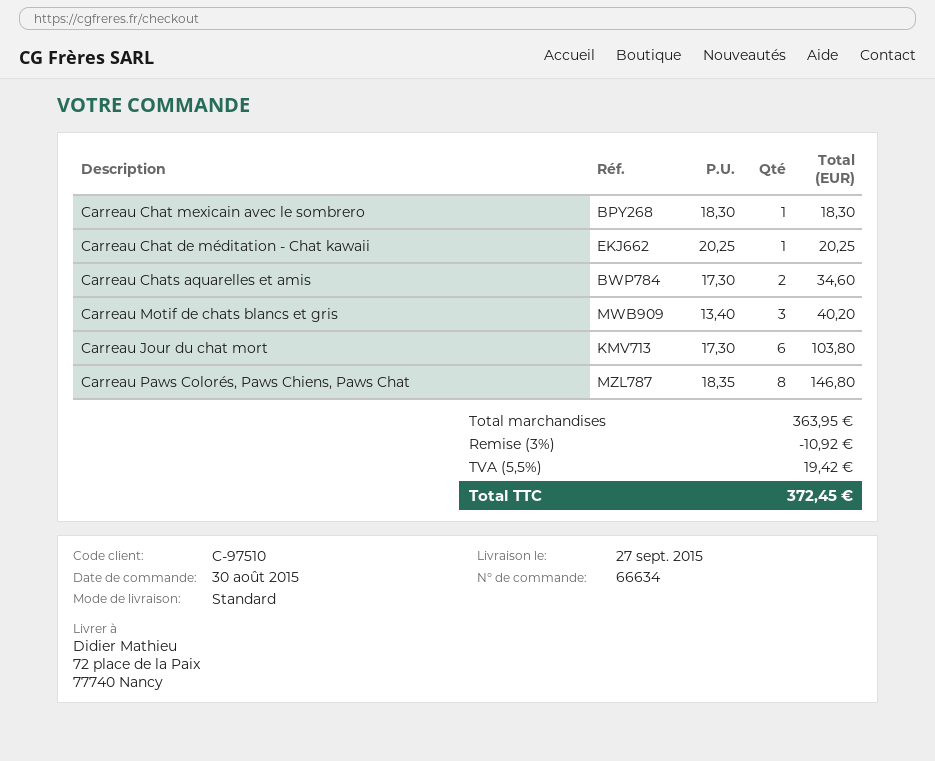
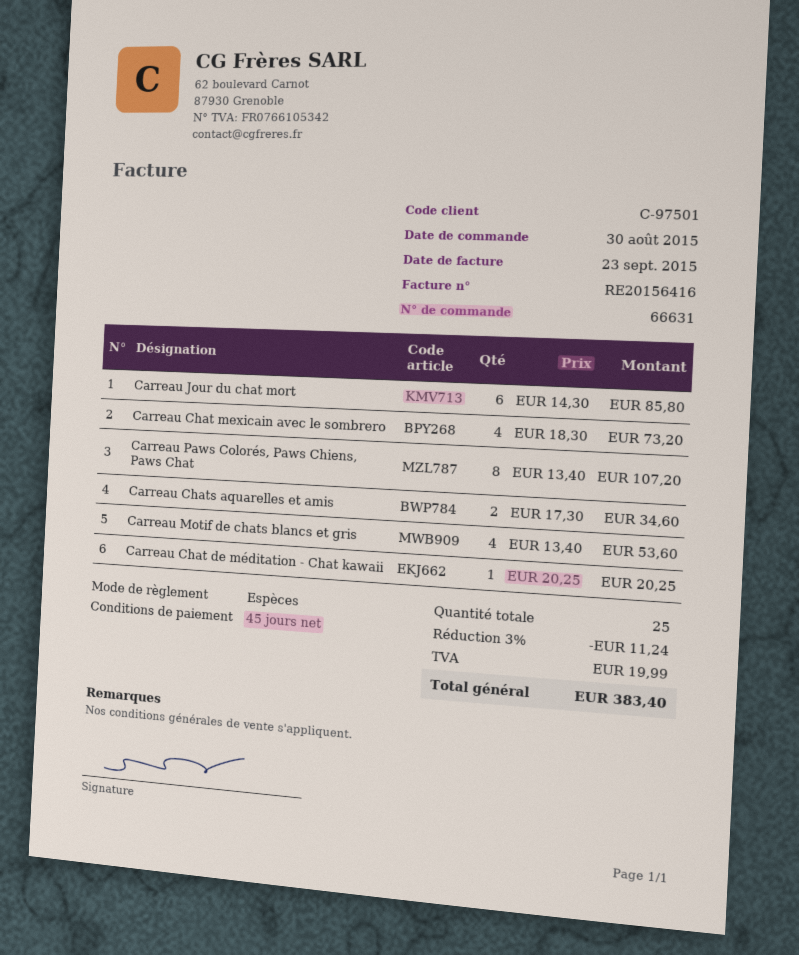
order number: 66634 -> 66631
customer number: C-97510 -> C-97501
Carreau Chat mexicain avec le sombrero: 1 x 18.30 = 18.30 -> 4 x 18.30 = 73.20
Carreau Motif de chats blancs et gris: 3 x 13.40 = 40.20 -> 4 x 13.40 = 53.60
Carreau Jour du chat mort: 6 x 17.30 = 103.80 -> 6 x 14.30 = 85.80
Carreau Paws Colorés, Paws Chiens, Paws Chat: 8 x 18.35 = 146.80 -> 8 x 13.40 = 107.20
discount: 3% = 10.92 -> 3% = 11.24
tax: 19.42 -> 19.99
total: 372.45 -> 383.40

